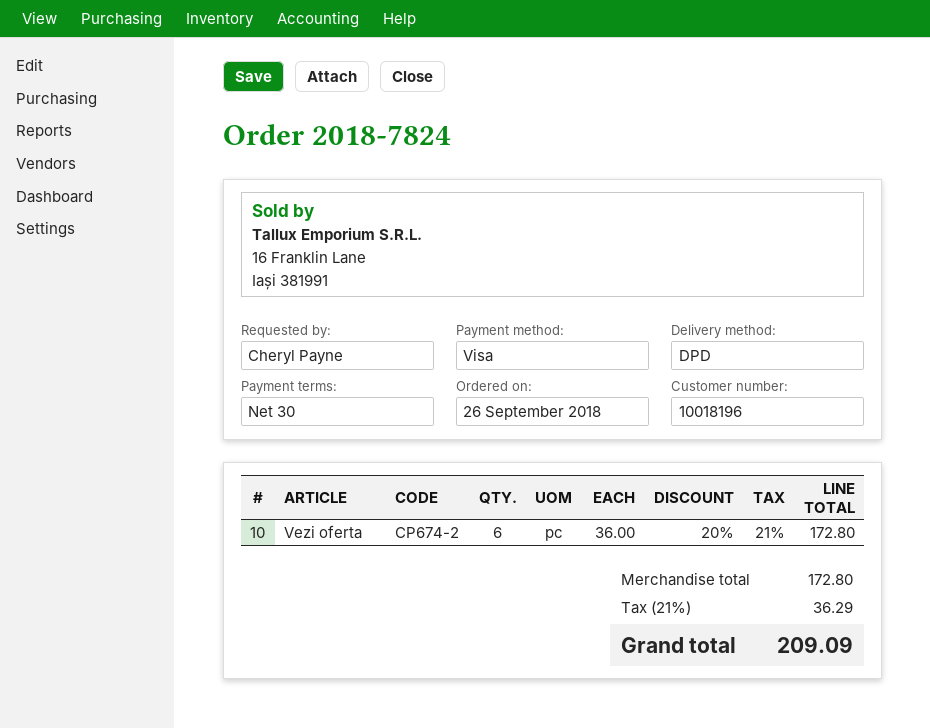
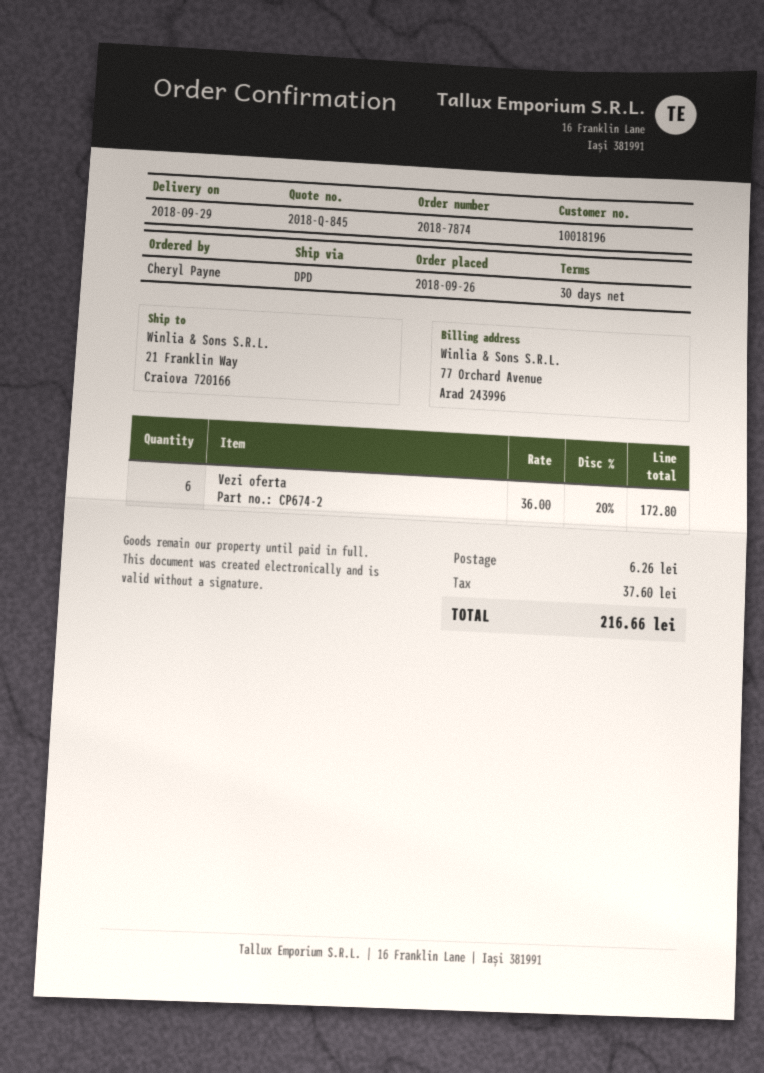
order number: 2018-7824 -> 2018-7874
shipping: none -> 6.26
tax: 36.29 -> 37.60
total: 209.09 -> 216.66

